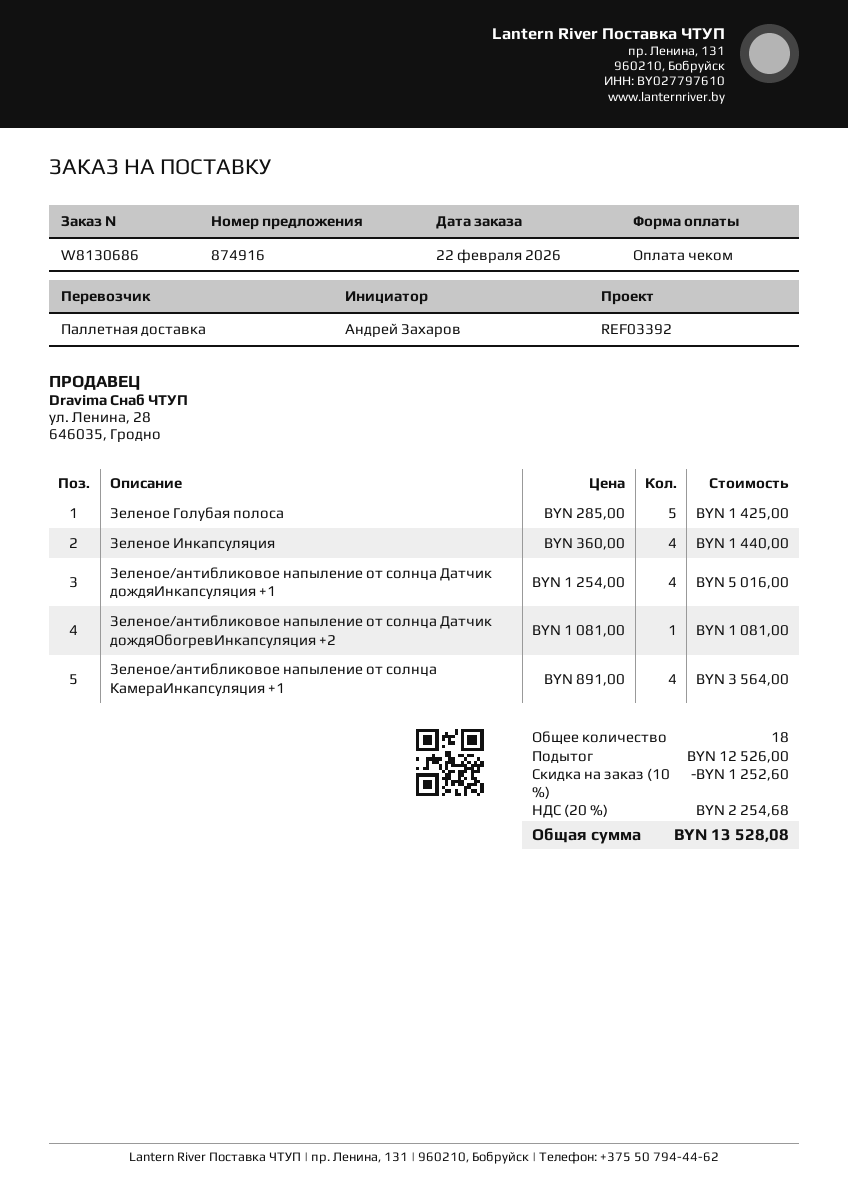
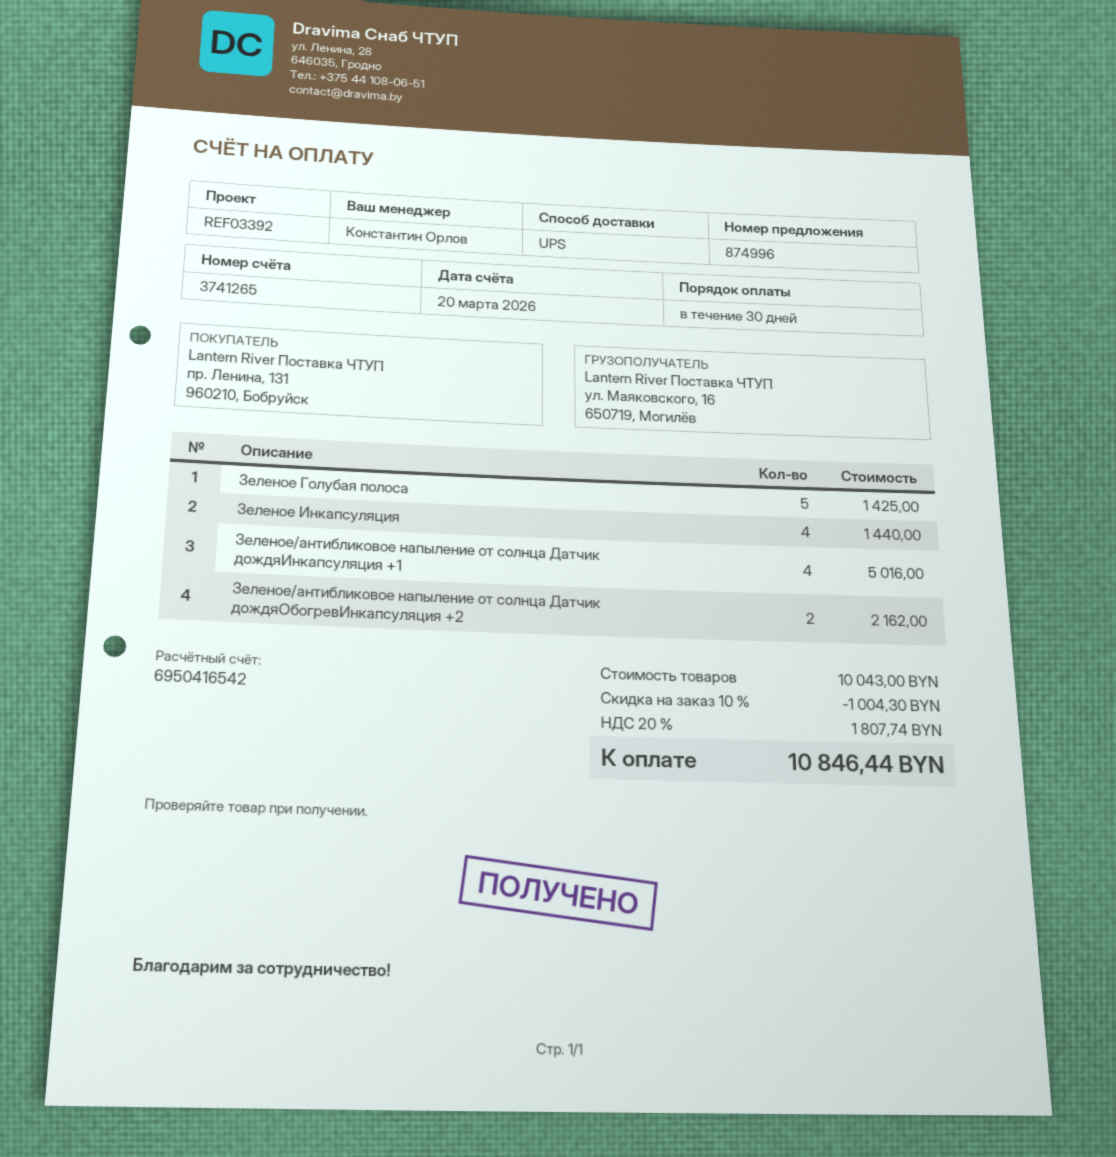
quote number: 874916 -> 874996
shipping method: pallet freight -> UPS
Зеленое/антибликовое напыление от солнца Датчик дождяОбогревИнкапсуляция +2: 1 for 1081.00 -> 2 for 2162.00
Зеленое/антибликовое напыление от солнца КамераИнкапсуляция +1: 4 for 3564.00 -> none
subtotal: 12526.00 -> 10043.00
discount: 10% = 1252.60 -> 10% = 1004.30
tax: 20% = 2254.68 -> 20% = 1807.74
total: 13528.08 -> 10846.44

